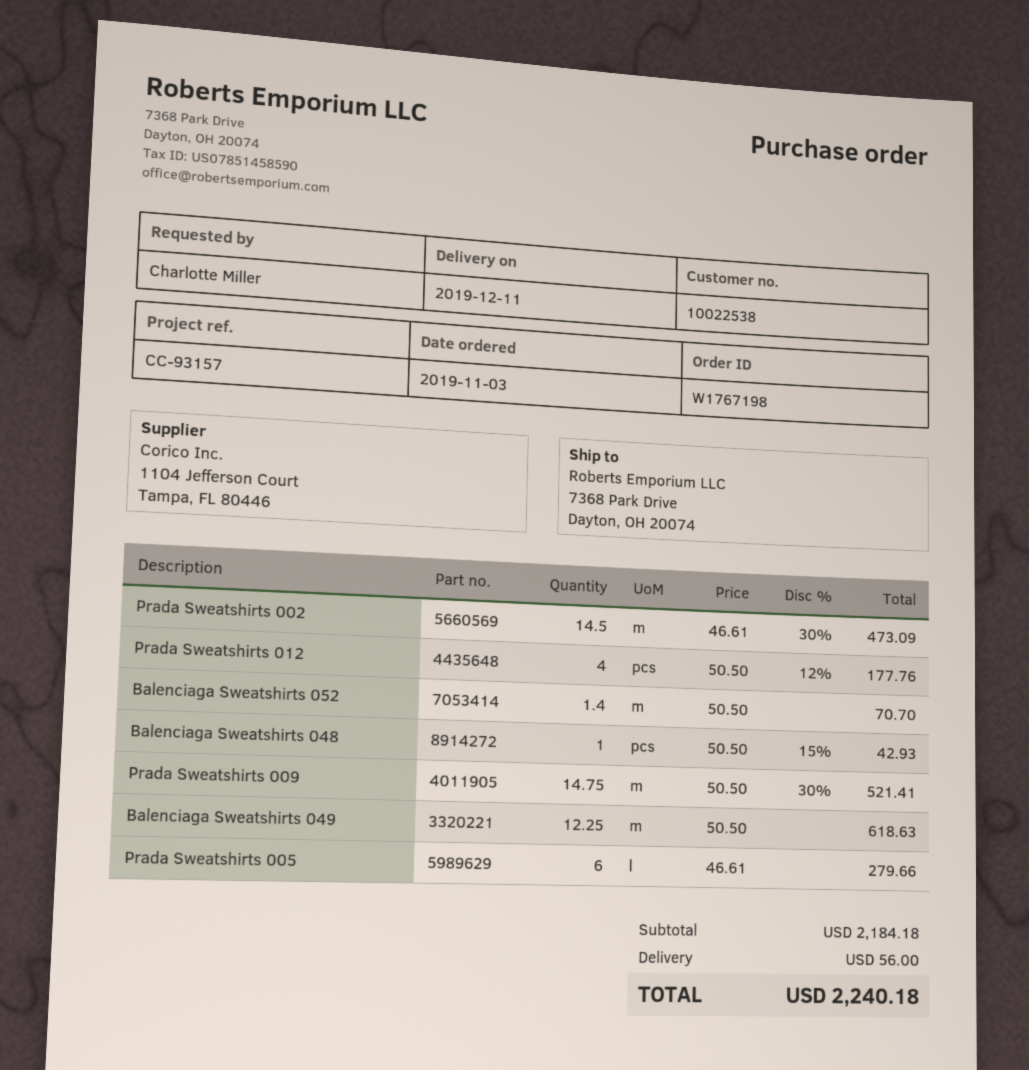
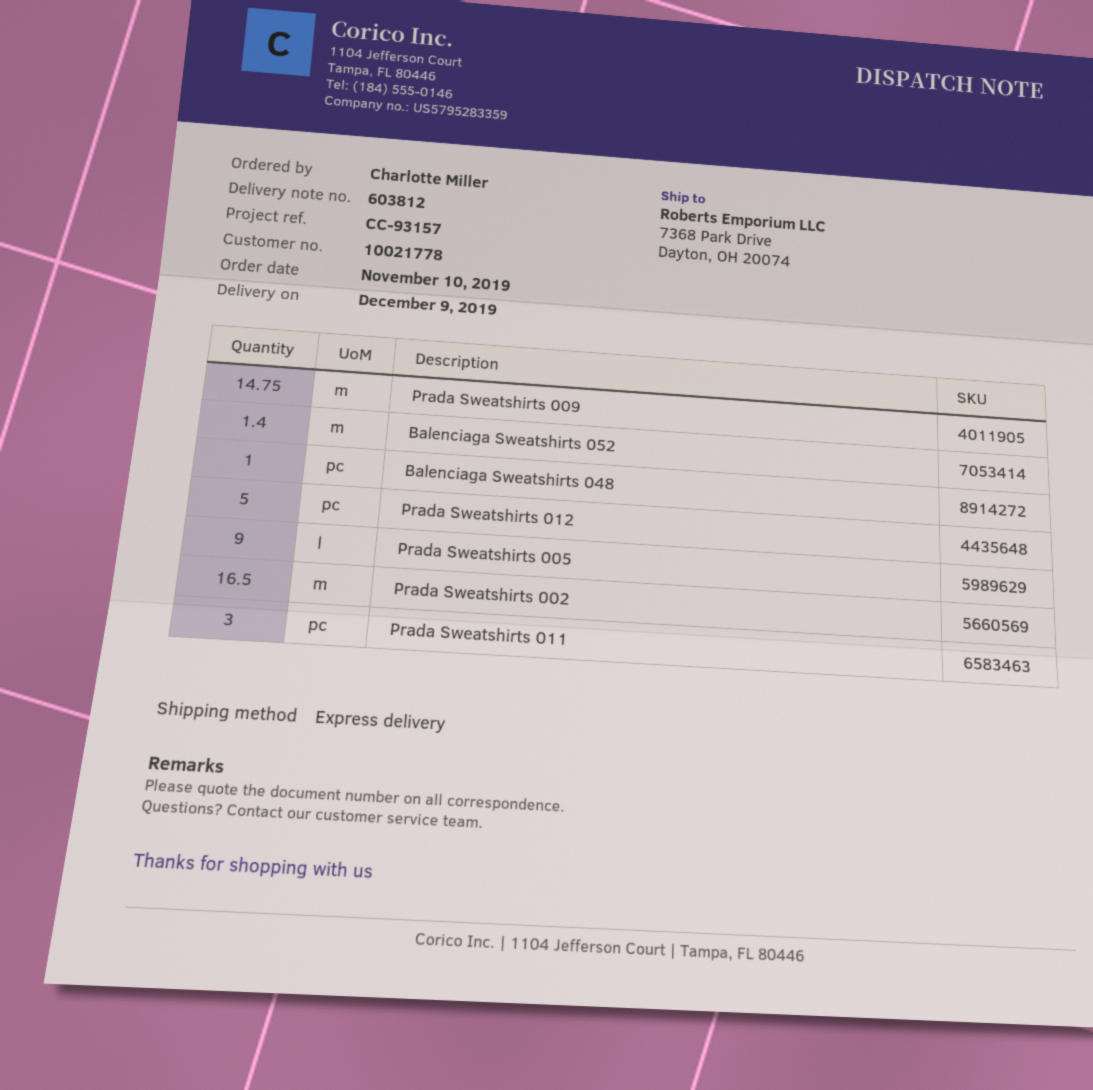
order date: 2019-11-03 -> 2019-11-10
delivery date: 2019-12-11 -> 2019-12-09
customer number: 10022538 -> 10021778
Prada Sweatshirts 002: 14.5 -> 16.5
Prada Sweatshirts 012: 4 -> 5
Balenciaga Sweatshirts 049: 12.25 -> none
Prada Sweatshirts 005: 6 -> 9
Prada Sweatshirts 011: none -> 3

